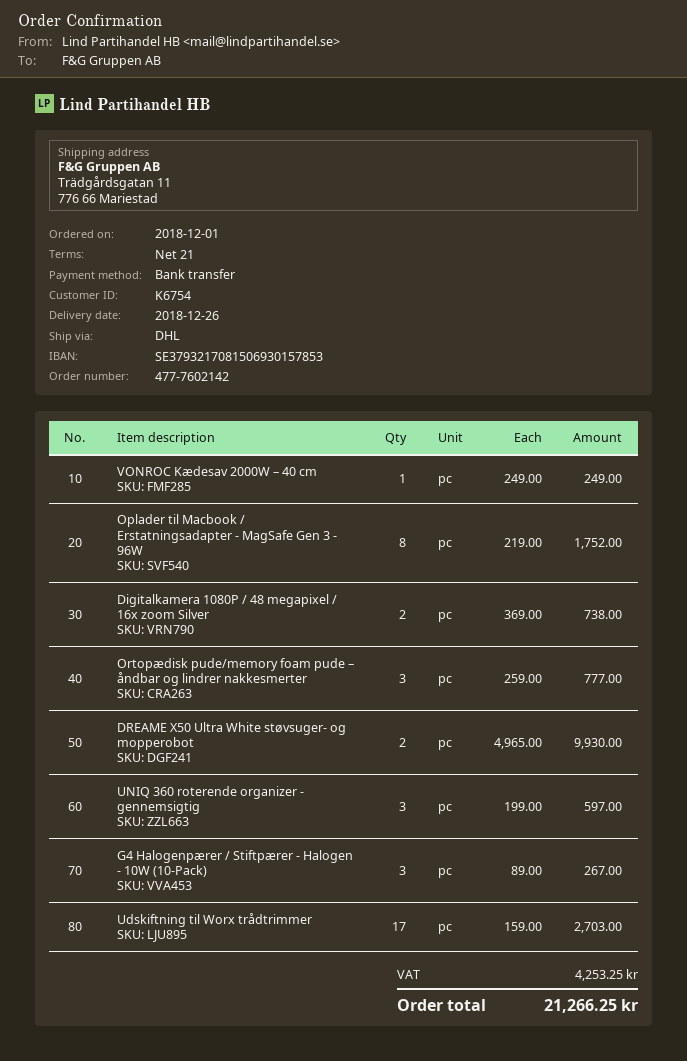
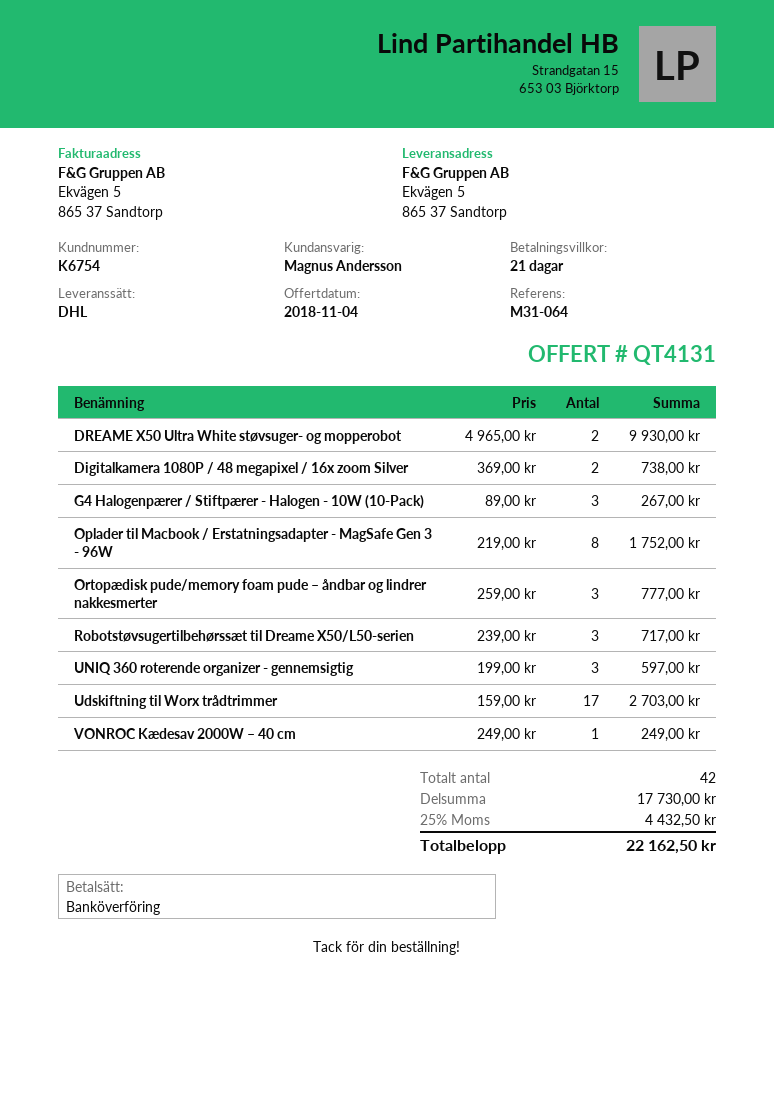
ship to: Trädgårdsgatan 11, 776 66 Mariestad -> Ekvägen 5, 865 37 Sandtorp
Robotstøvsugertilbehørssæt til Dreame X50/L50-serien: none -> 3 x 239.00 = 717.00
tax: 4253.25 -> 4432.50
total: 21266.25 -> 22162.50

